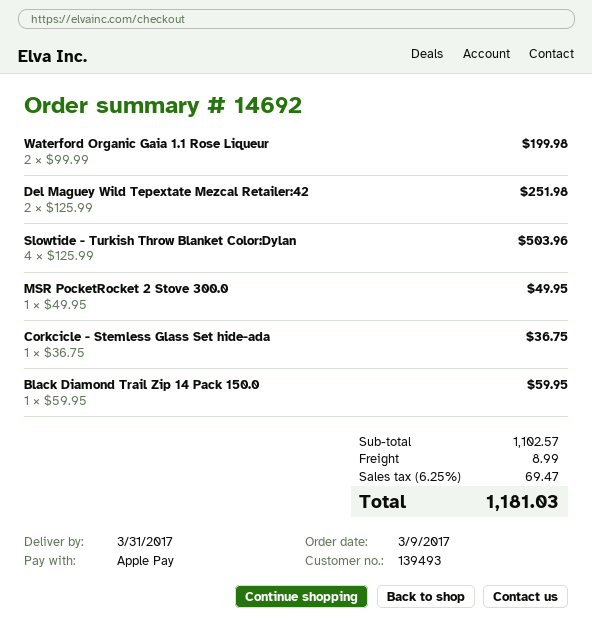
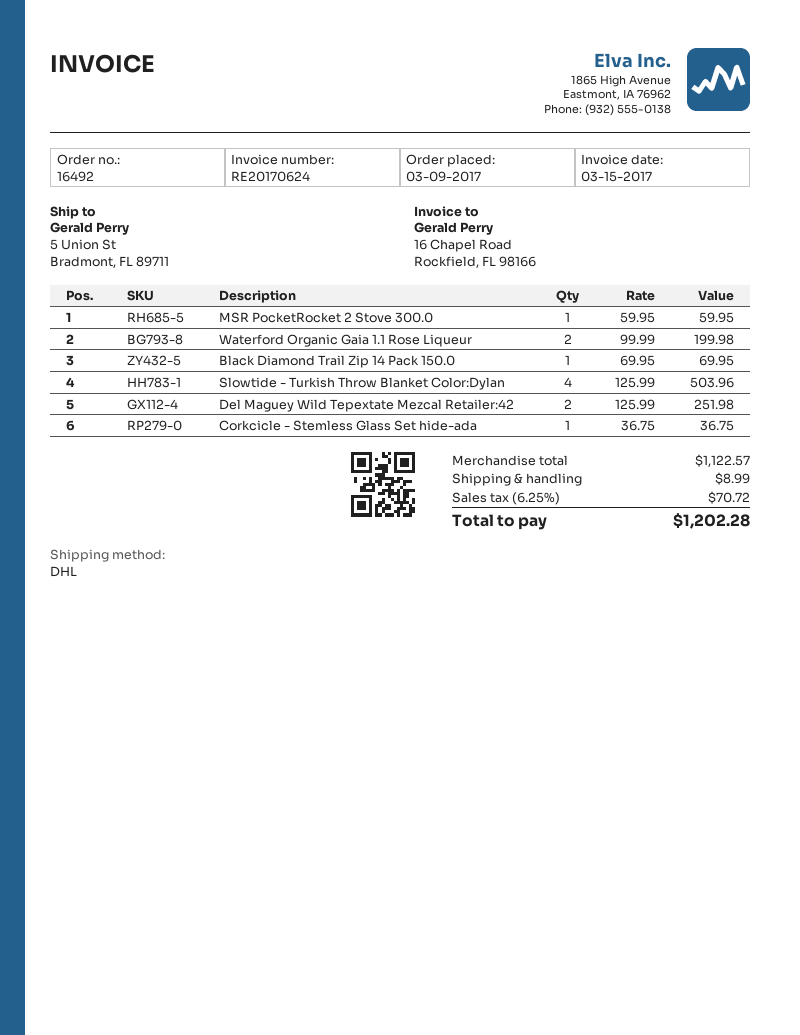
order number: 14692 -> 16492
MSR PocketRocket 2 Stove 300.0: 1 x 49.95 = 49.95 -> 1 x 59.95 = 59.95
Black Diamond Trail Zip 14 Pack 150.0: 1 x 59.95 = 59.95 -> 1 x 69.95 = 69.95
subtotal: 1102.57 -> 1122.57
tax: 6.25% = 69.47 -> 6.25% = 70.72
total: 1181.03 -> 1202.28

